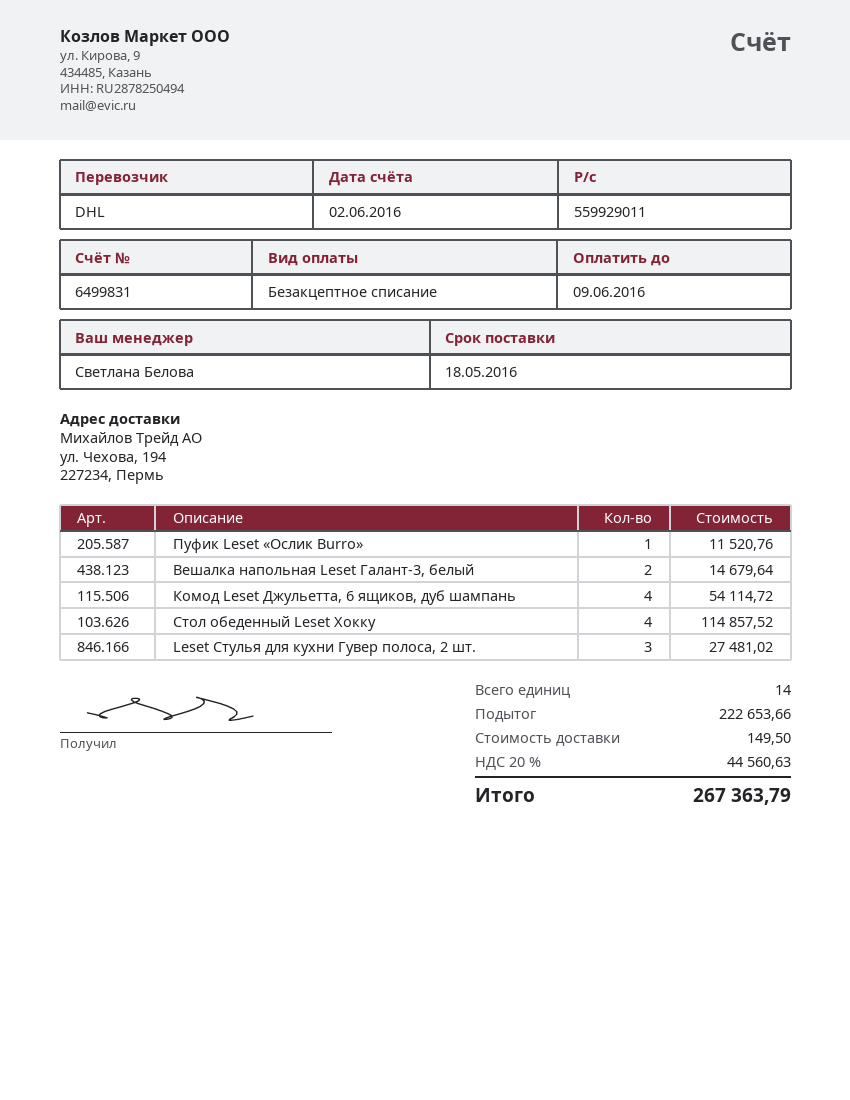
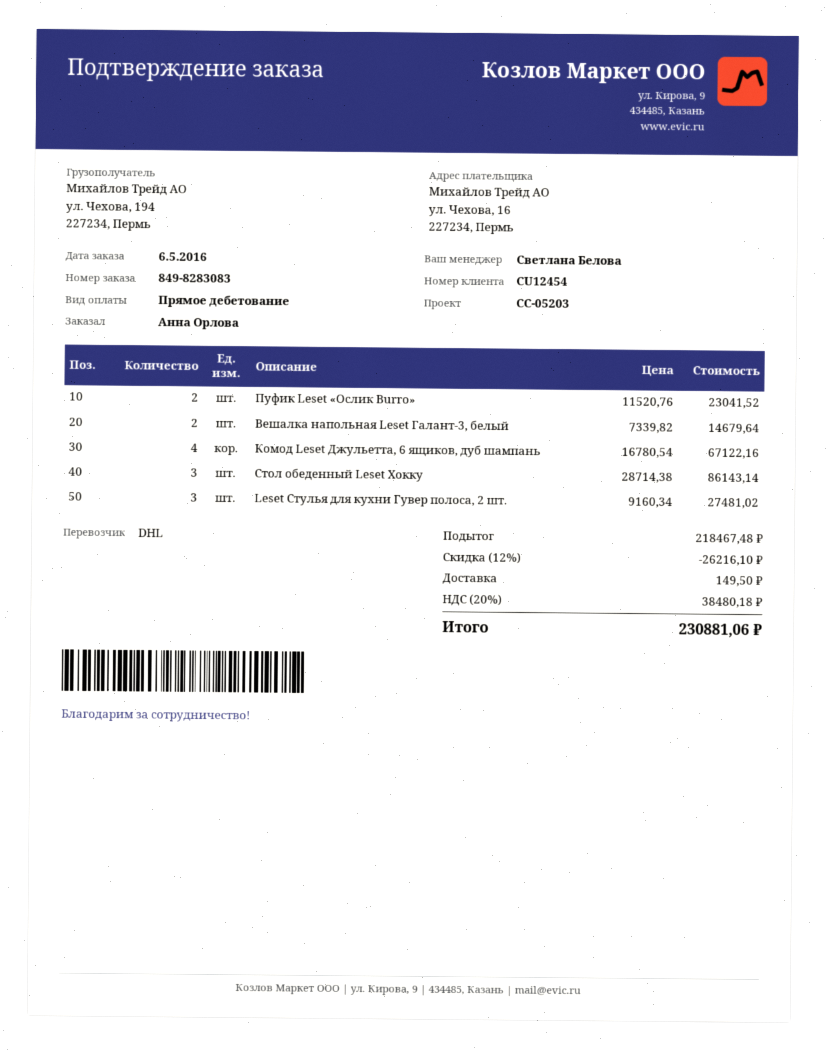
Пуфик Leset «Ослик Burro»: 1 for 11520.76 -> 2 for 23041.52
Комод Leset Джульетта, 6 ящиков, дуб шампань: 4 for 54114.72 -> 4 for 67122.16
Стол обеденный Leset Хокку: 4 for 114857.52 -> 3 for 86143.14
subtotal: 222653.66 -> 218467.48
discount: none -> 12% = 26216.10
tax: 20% = 44560.63 -> 20% = 38480.18
total: 267363.79 -> 230881.06

